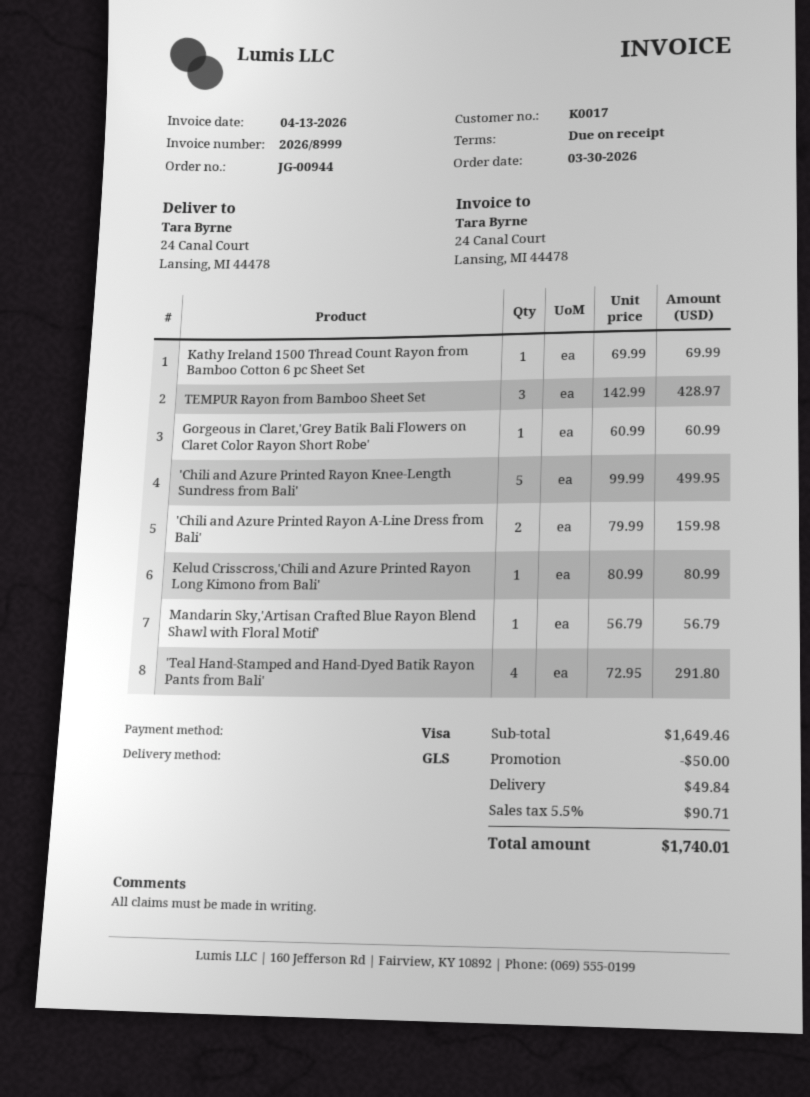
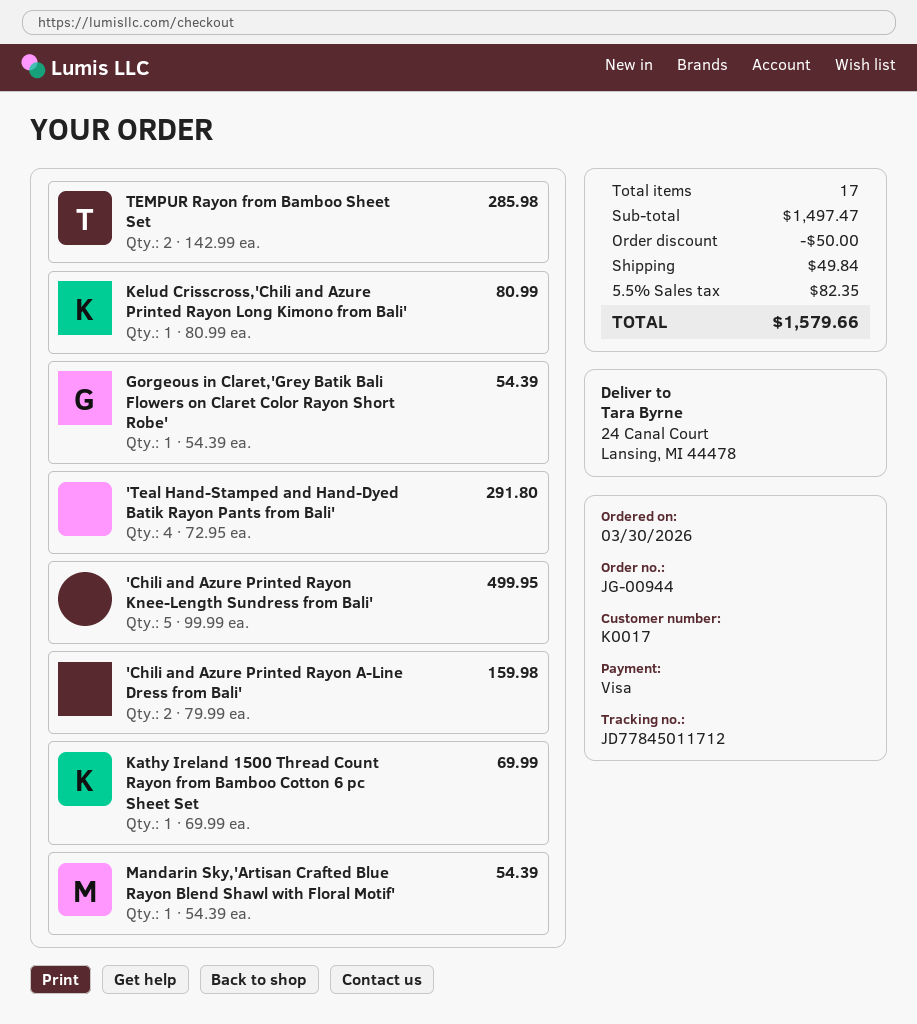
TEMPUR Rayon from Bamboo Sheet Set: 3 x 142.99 = 428.97 -> 2 x 142.99 = 285.98
Gorgeous in Claret,'Grey Batik Bali Flowers on Claret Color Rayon Short Robe': 1 x 60.99 = 60.99 -> 1 x 54.39 = 54.39
Mandarin Sky,'Artisan Crafted Blue Rayon Blend Shawl with Floral Motif': 1 x 56.79 = 56.79 -> 1 x 54.39 = 54.39
subtotal: 1649.46 -> 1497.47
tax: 5.5% = 90.71 -> 5.5% = 82.35
total: 1740.01 -> 1579.66

